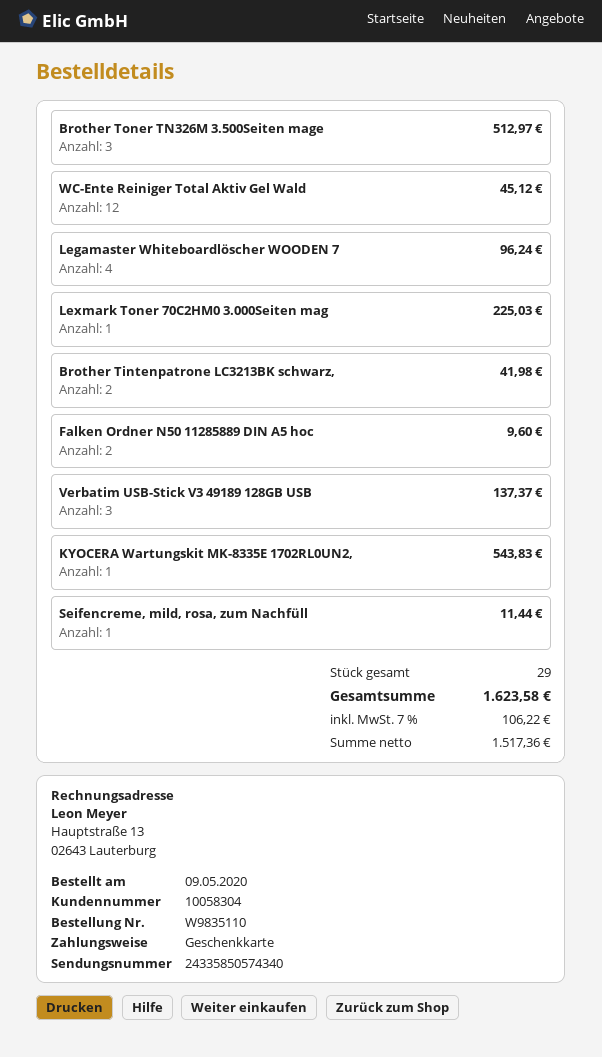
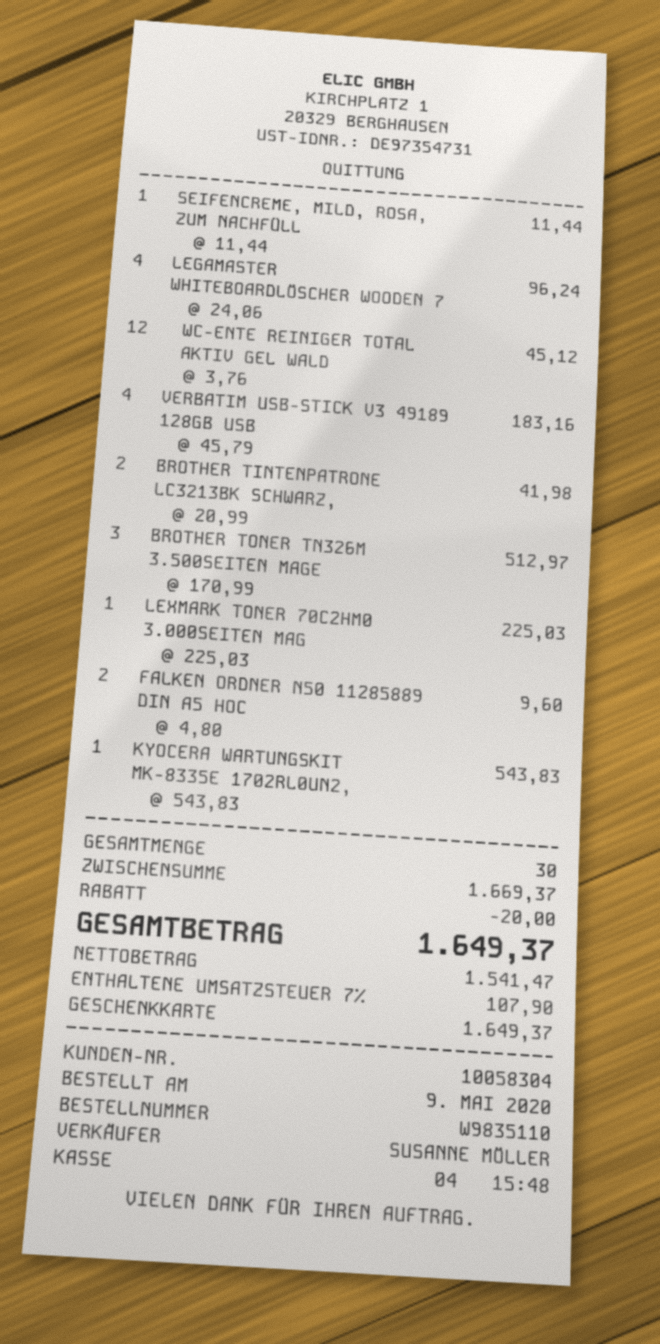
Verbatim USB-Stick V3 49189 128GB USB: 3 for 137.37 -> 4 for 183.16
total quantity: 29 -> 30
discount: none -> 20.00
net: 1517.36 -> 1541.47
tax: 7% = 106.22 -> 7% = 107.90
total: 1623.58 -> 1649.37

